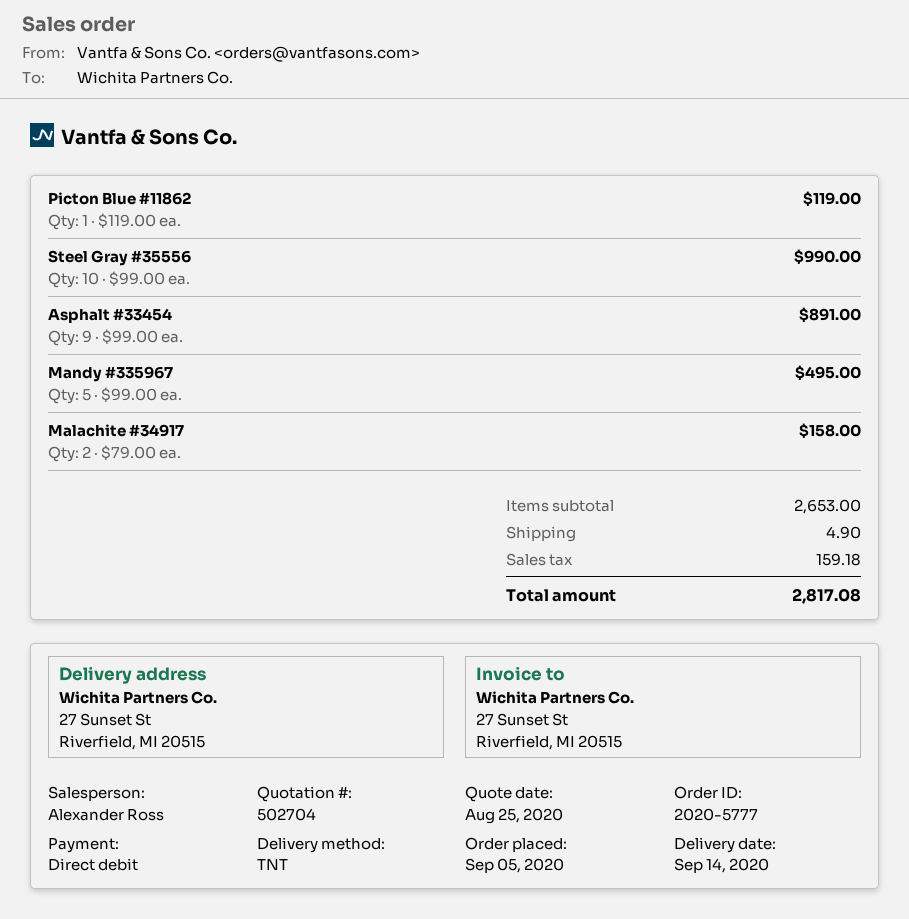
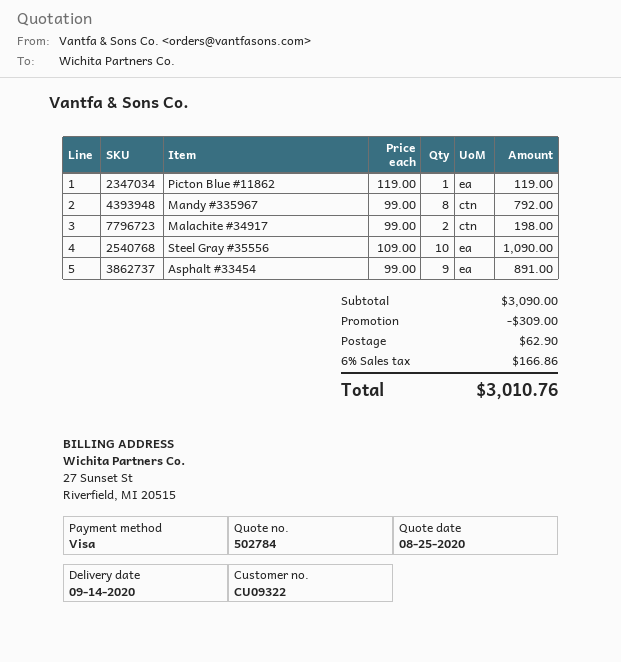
quote number: 502704 -> 502784
payment method: direct debit -> Visa
Steel Gray #35556: 10 x 99.00 = 990.00 -> 10 x 109.00 = 1090.00
Mandy #335967: 5 x 99.00 = 495.00 -> 8 x 99.00 = 792.00
Malachite #34917: 2 x 79.00 = 158.00 -> 2 x 99.00 = 198.00
subtotal: 2653.00 -> 3090.00
discount: none -> 309.00
shipping: 4.90 -> 62.90
tax: 159.18 -> 166.86
total: 2817.08 -> 3010.76

